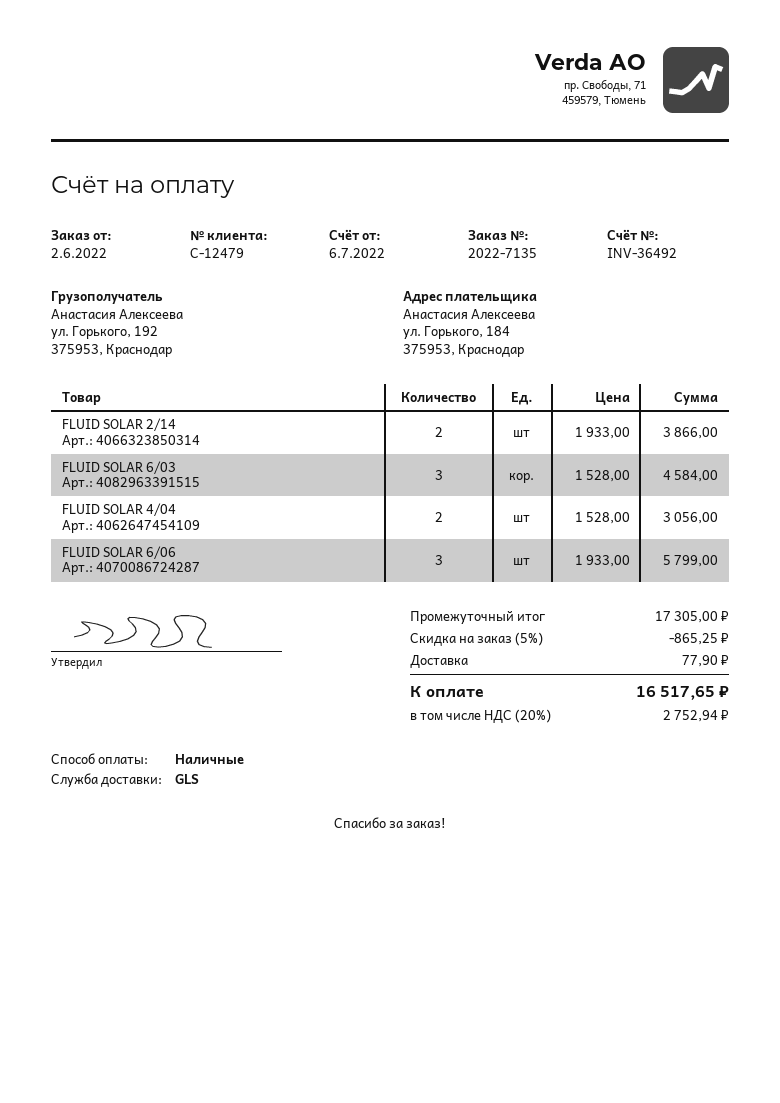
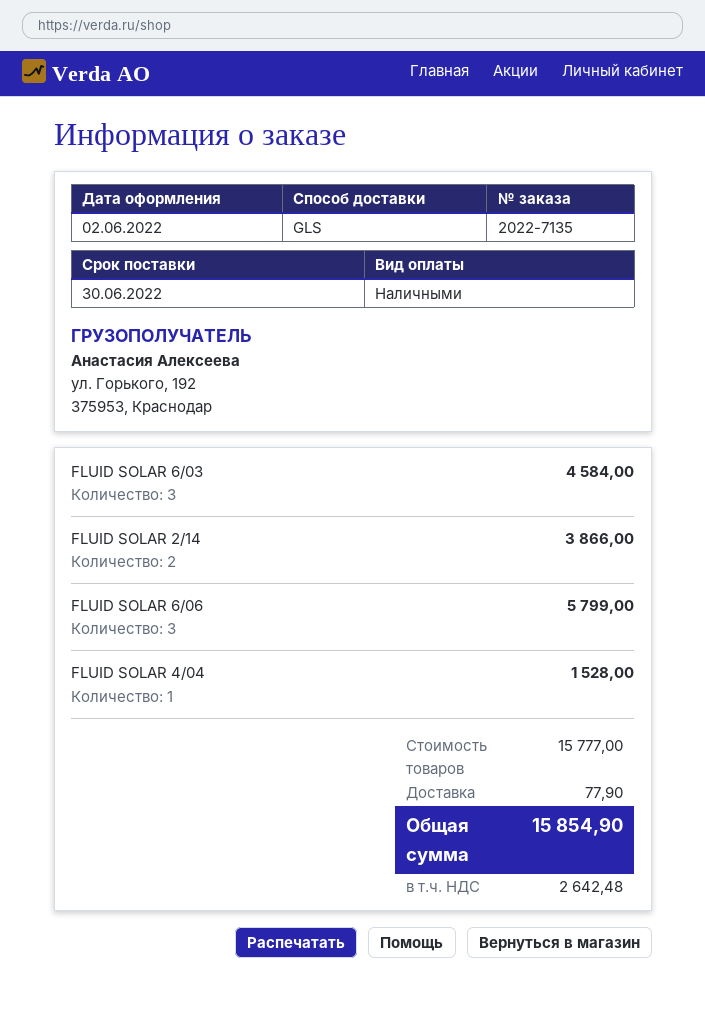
FLUID SOLAR 4/04: 2 for 3056.00 -> 1 for 1528.00
subtotal: 17305.00 -> 15777.00
discount: 5% = 865.25 -> none
tax: 2752.94 -> 2642.48
total: 16517.65 -> 15854.90

